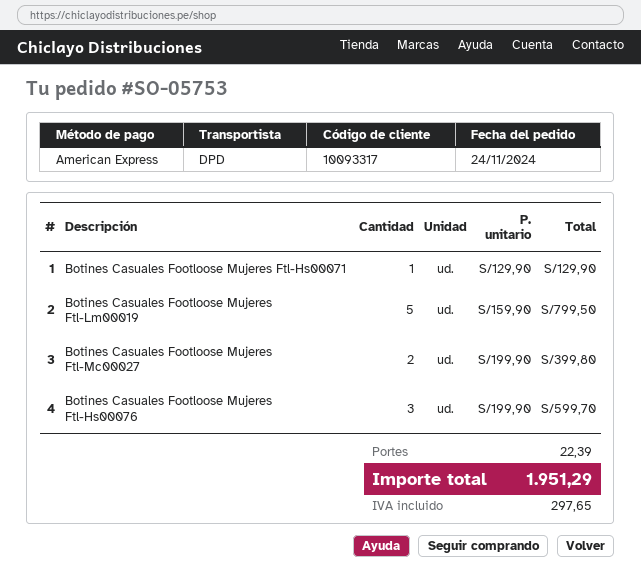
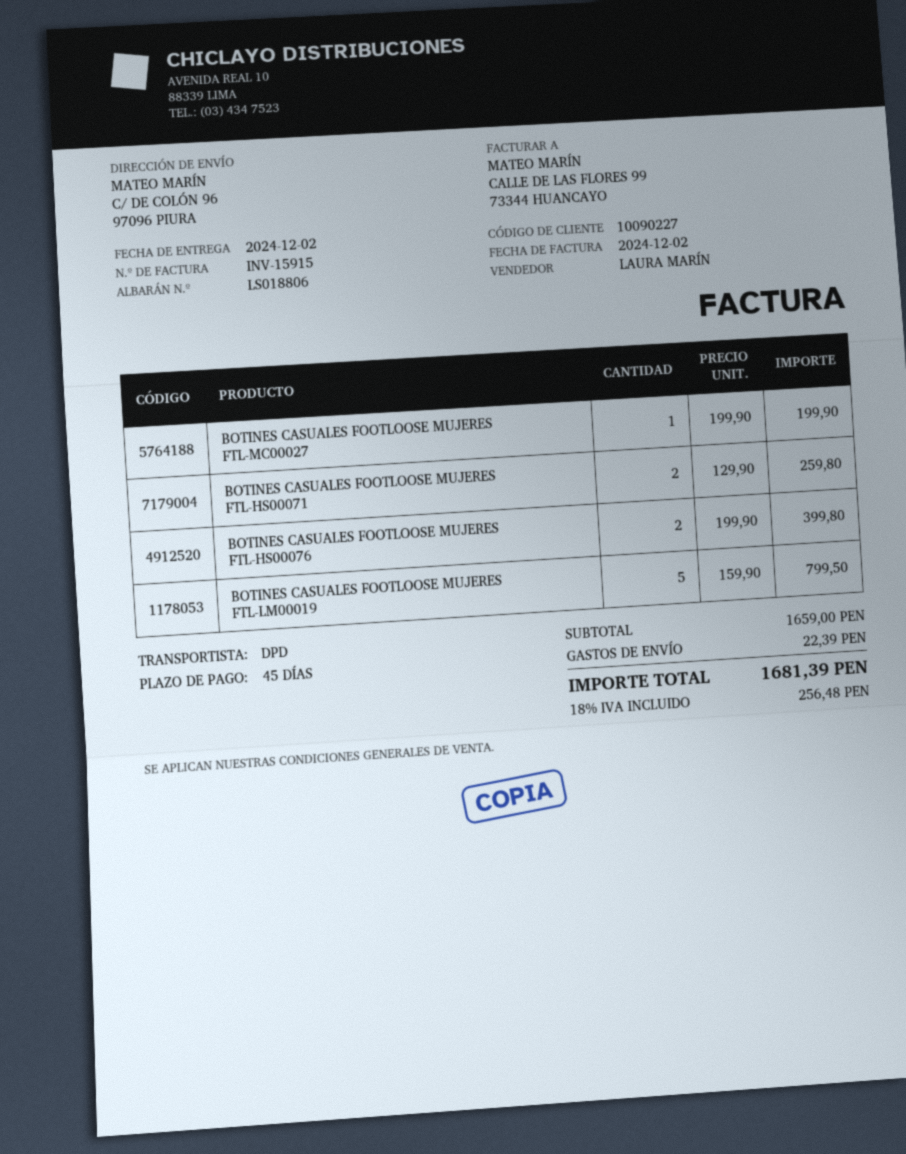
customer number: 10093317 -> 10090227
Botines Casuales Footloose Mujeres Ftl-Hs00071: 1 x 129.90 = 129.90 -> 2 x 129.90 = 259.80
Botines Casuales Footloose Mujeres Ftl-Mc00027: 2 x 199.90 = 399.80 -> 1 x 199.90 = 199.90
Botines Casuales Footloose Mujeres Ftl-Hs00076: 3 x 199.90 = 599.70 -> 2 x 199.90 = 399.80
tax: 297.65 -> 256.48
total: 1951.29 -> 1681.39

